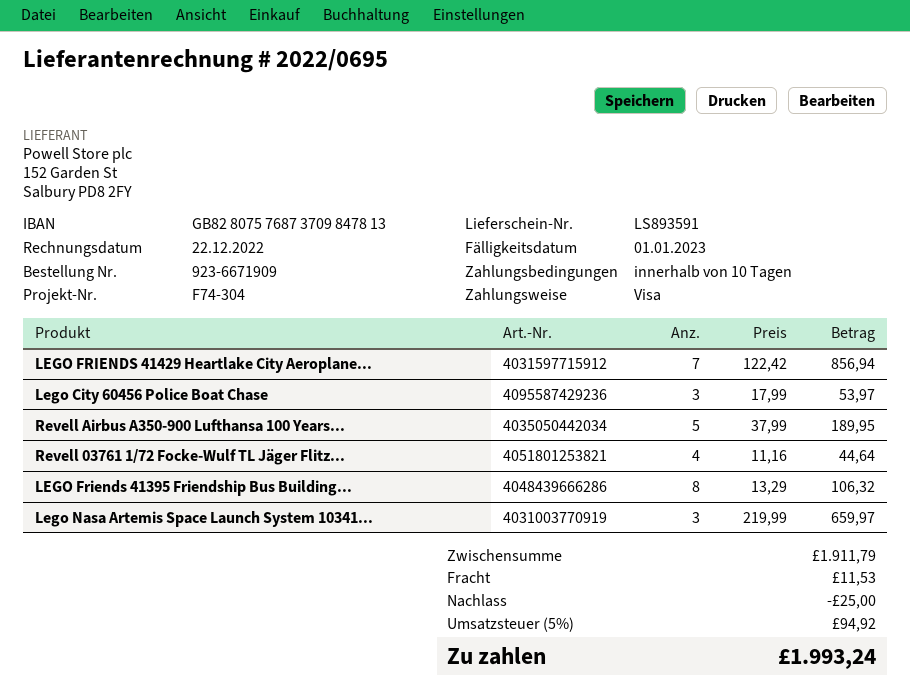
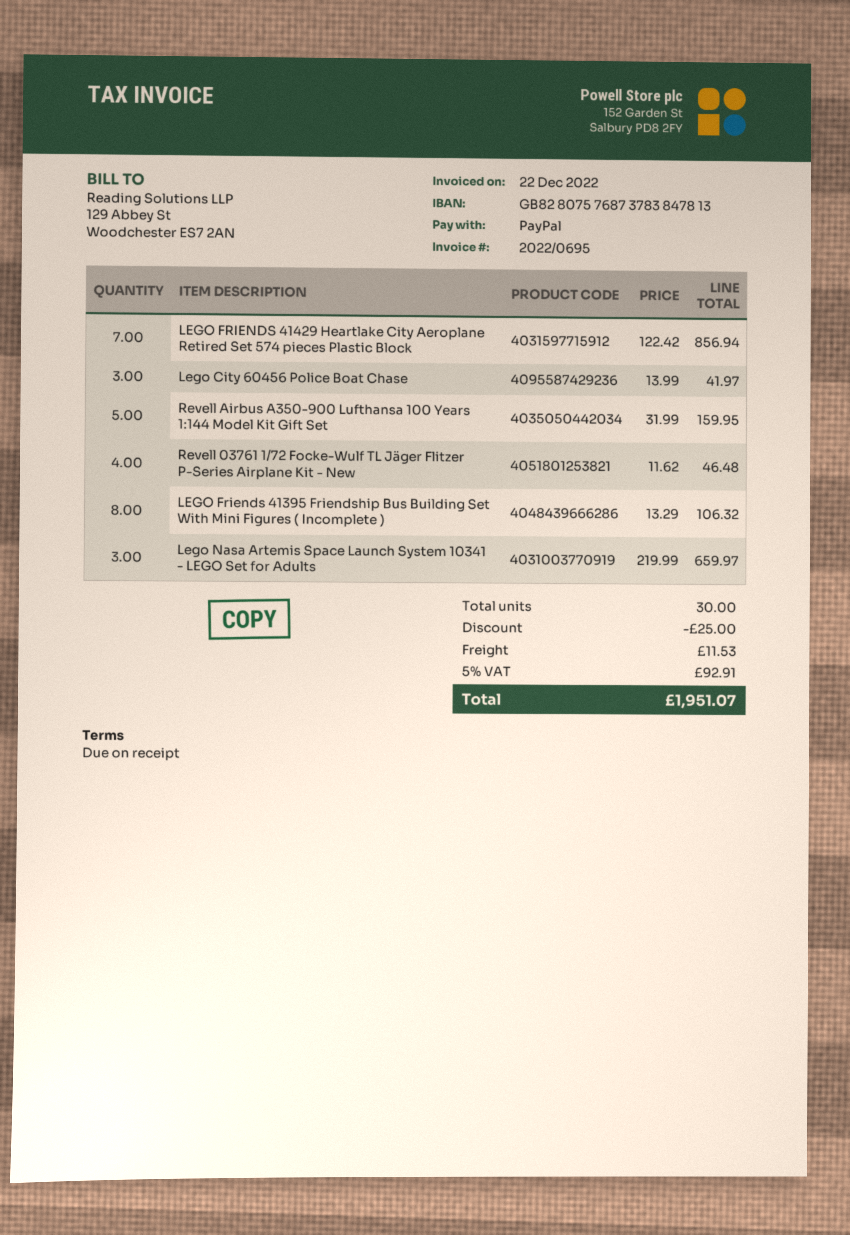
payment terms: 10 days -> on receipt
payment method: Visa -> PayPal
bank account: GB82807576873709847813 -> GB82807576873783847813
Lego City 60456 Police Boat Chase: 3 x 17.99 = 53.97 -> 3 x 13.99 = 41.97
Revell Airbus A350-900 Lufthansa 100 Years...: 5 x 37.99 = 189.95 -> 5 x 31.99 = 159.95
Revell 03761 1/72 Focke-Wulf TL Jäger Flitz...: 4 x 11.16 = 44.64 -> 4 x 11.62 = 46.48
tax: 5% = 94.92 -> 5% = 92.91
total: 1993.24 -> 1951.07

